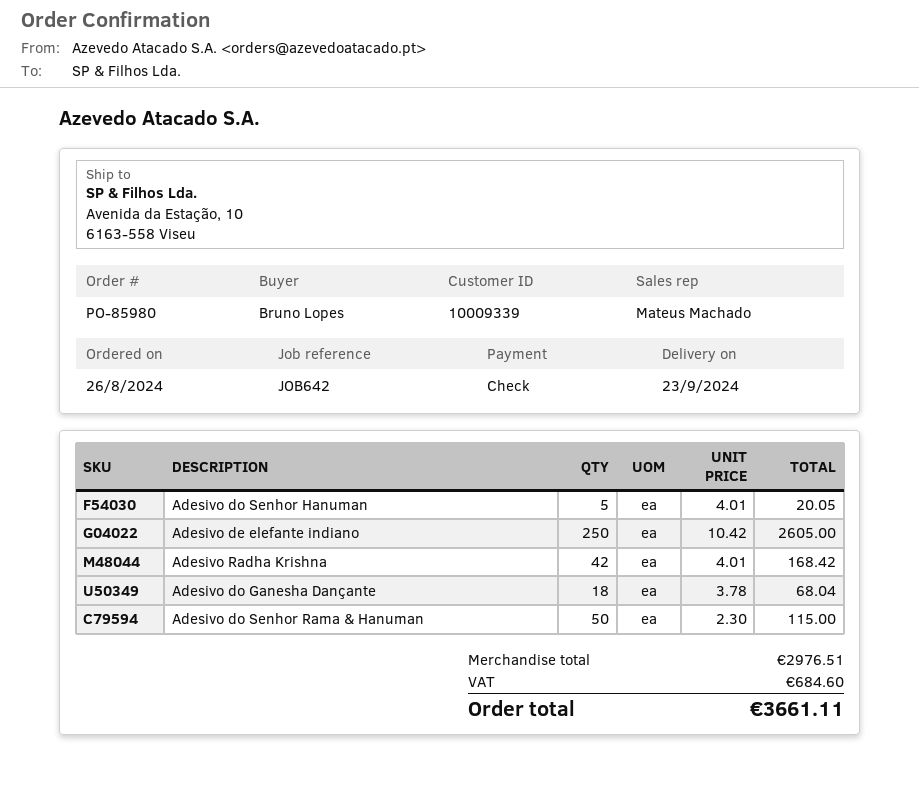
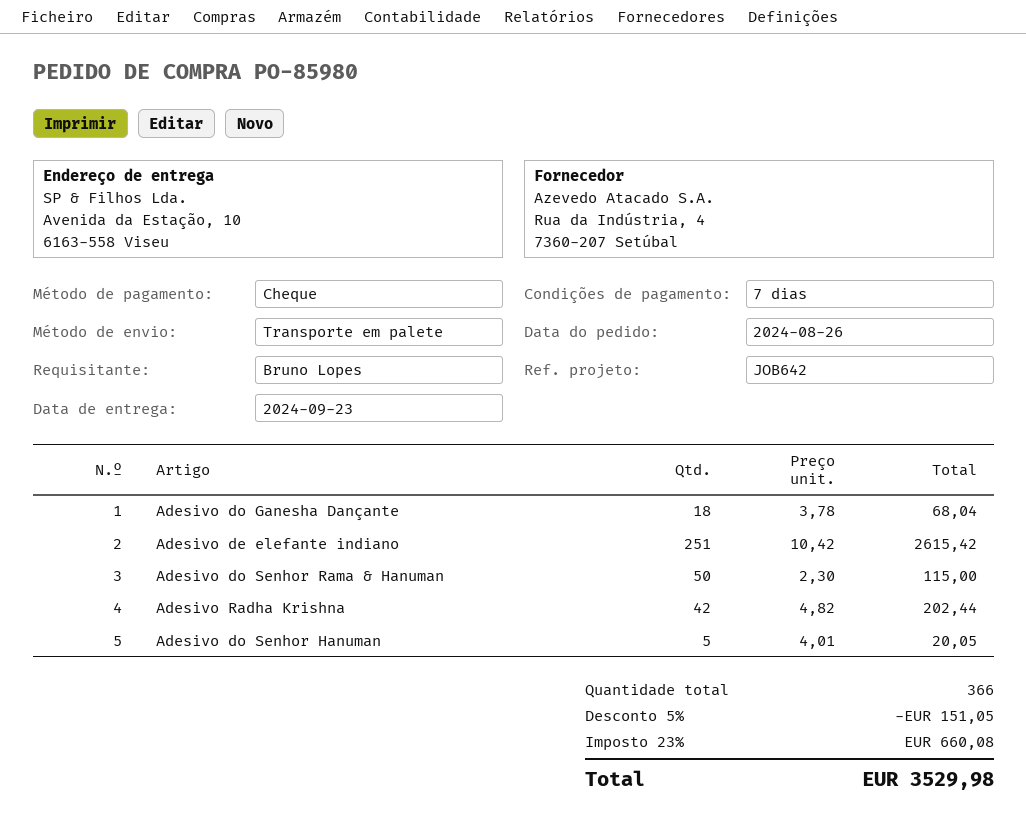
Adesivo de elefante indiano: 250 x 10.42 = 2605.00 -> 251 x 10.42 = 2615.42
Adesivo Radha Krishna: 42 x 4.01 = 168.42 -> 42 x 4.82 = 202.44
discount: none -> 5% = 151.05
tax: 684.60 -> 660.08
total: 3661.11 -> 3529.98

